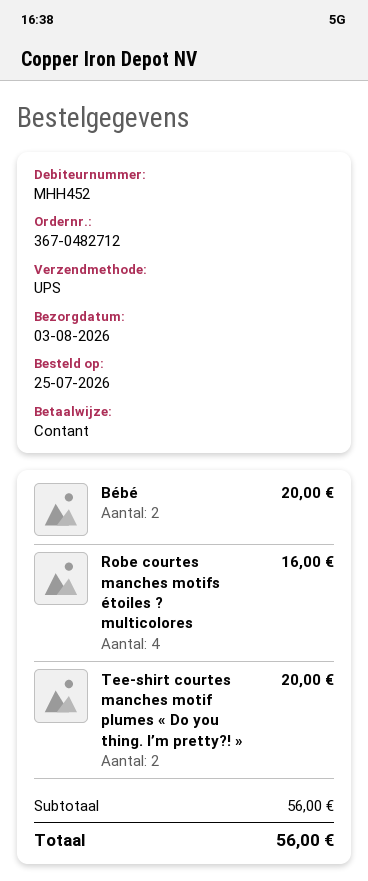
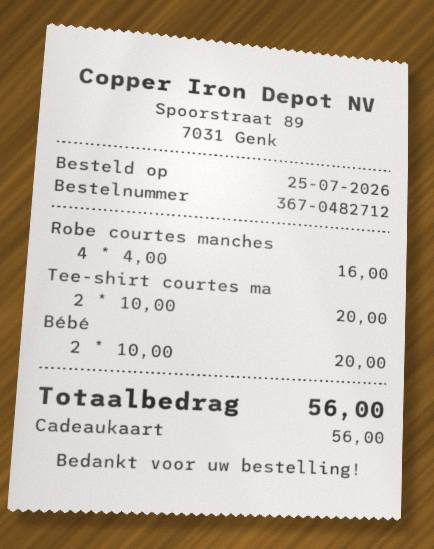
payment method: cash -> gift card

